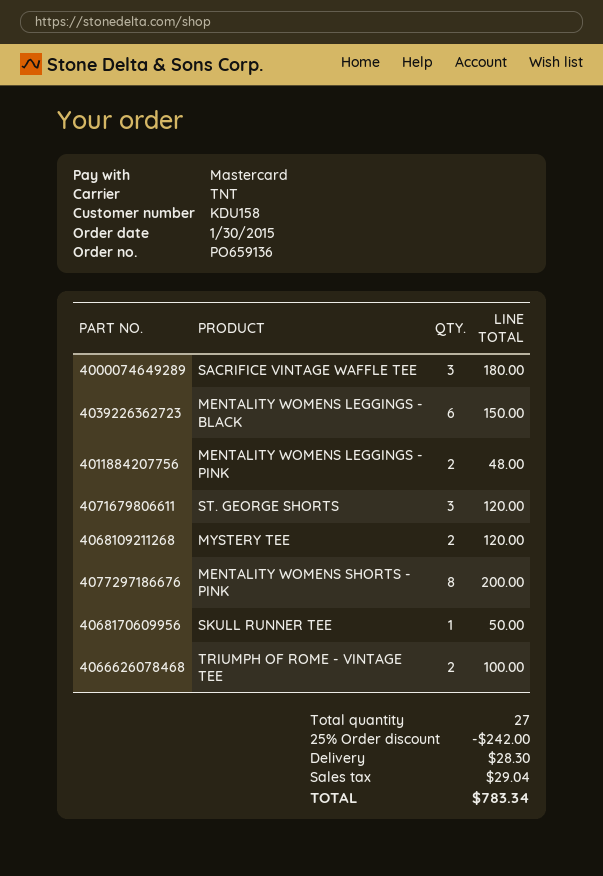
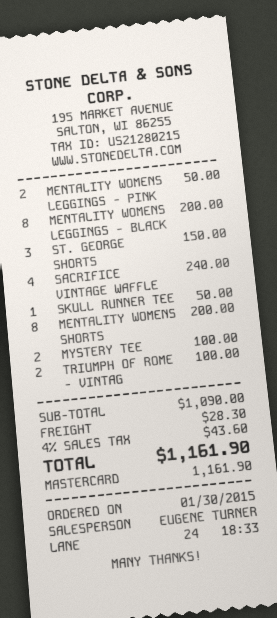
SACRIFICE VINTAGE WAFFLE TEE: 3 for 180.00 -> 4 for 240.00
MENTALITY WOMENS LEGGINGS - BLACK: 6 for 150.00 -> 8 for 200.00
MENTALITY WOMENS LEGGINGS - PINK: 2 for 48.00 -> 2 for 50.00
ST. GEORGE SHORTS: 3 for 120.00 -> 3 for 150.00
MYSTERY TEE: 2 for 120.00 -> 2 for 100.00
discount: 25% = 242.00 -> none
tax: 29.04 -> 43.60
total: 783.34 -> 1161.90

